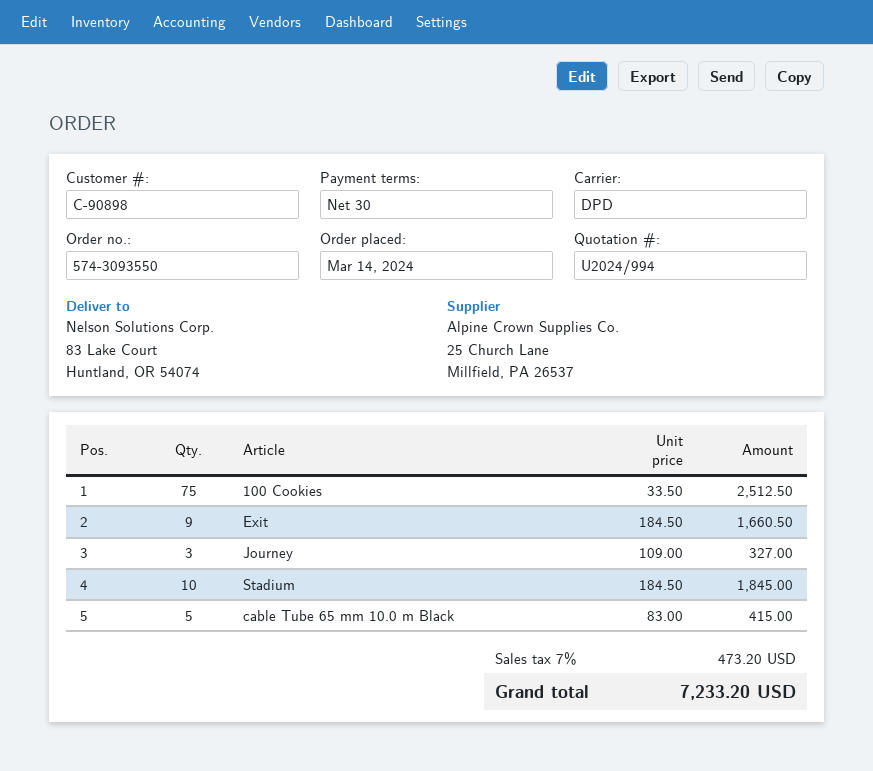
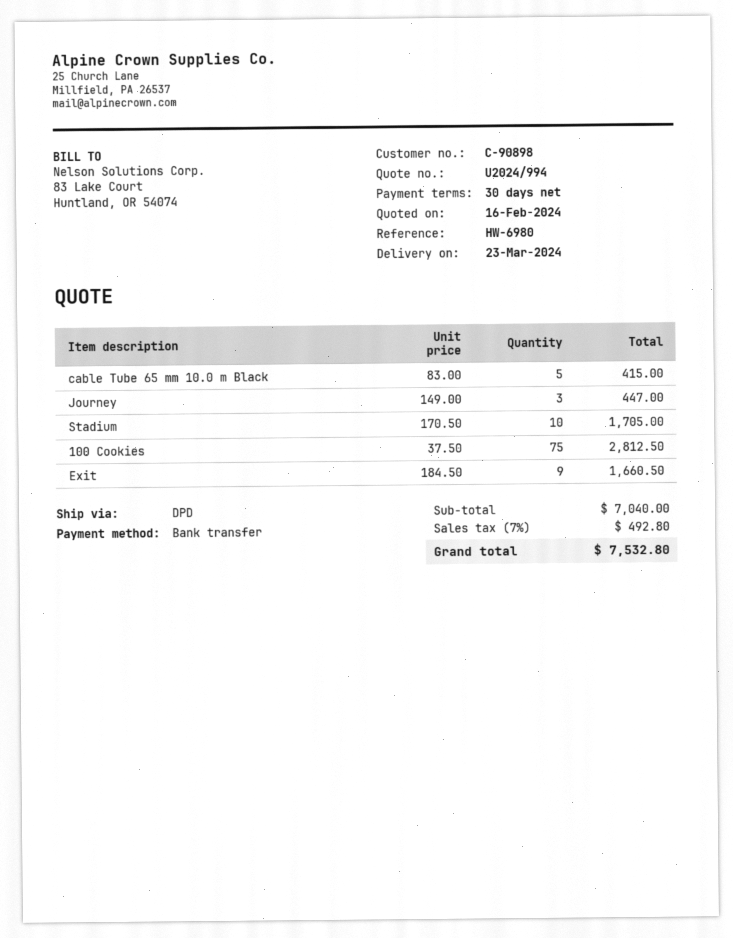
100 Cookies: 75 x 33.50 = 2512.50 -> 75 x 37.50 = 2812.50
Journey: 3 x 109.00 = 327.00 -> 3 x 149.00 = 447.00
Stadium: 10 x 184.50 = 1845.00 -> 10 x 170.50 = 1705.00
tax: 7% = 473.20 -> 7% = 492.80
total: 7233.20 -> 7532.80

